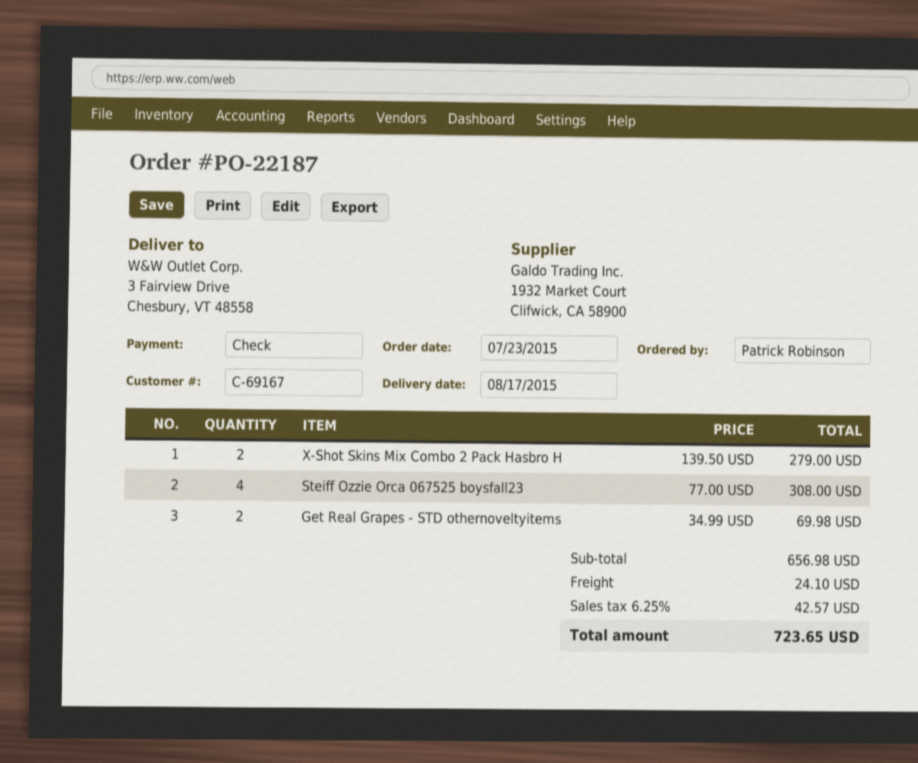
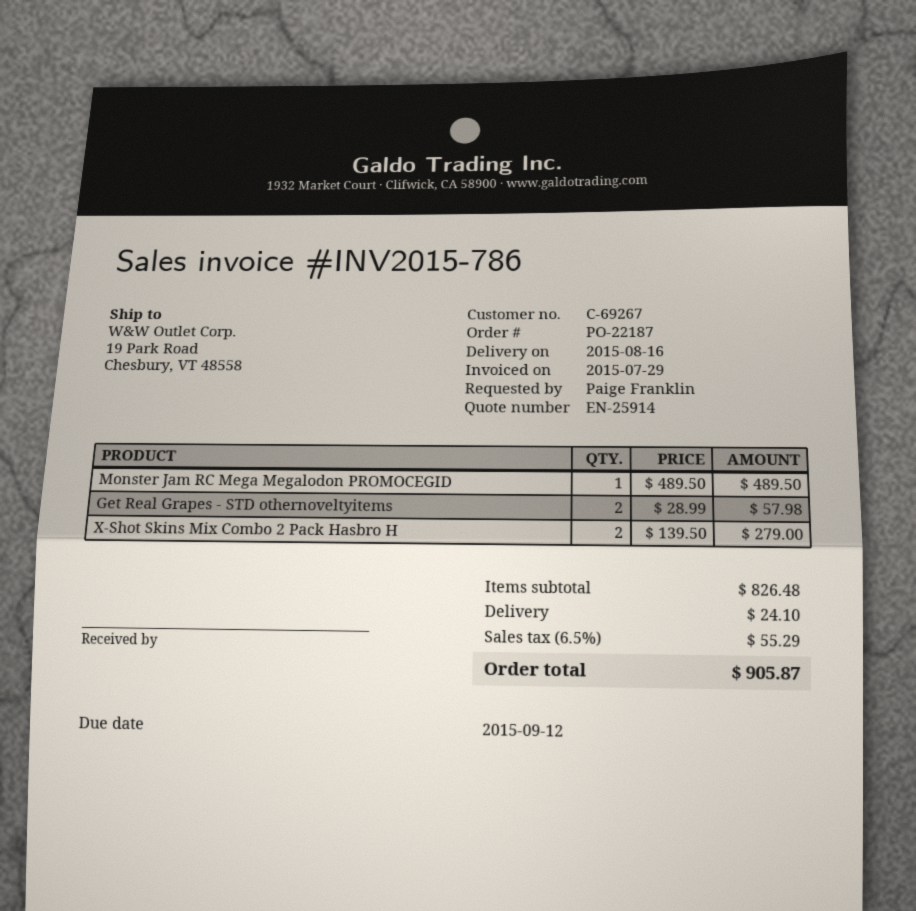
delivery date: 2015-08-17 -> 2015-08-16
customer number: C-69167 -> C-69267
ordered by: Patrick Robinson -> Paige Franklin
ship to: 3 Fairview Drive, Chesbury, VT 48558 -> 19 Park Road, Chesbury, VT 48558
Steiff Ozzie Orca 067525 boysfall23: 4 x 77.00 = 308.00 -> none
Get Real Grapes - STD othernoveltyitems: 2 x 34.99 = 69.98 -> 2 x 28.99 = 57.98
Monster Jam RC Mega Megalodon PROMOCEGID: none -> 1 x 489.50 = 489.50
subtotal: 656.98 -> 826.48
tax: 6.25% = 42.57 -> 6.5% = 55.29
total: 723.65 -> 905.87

